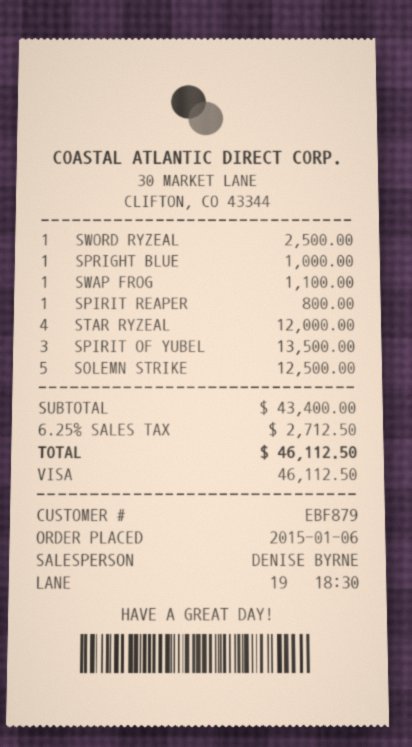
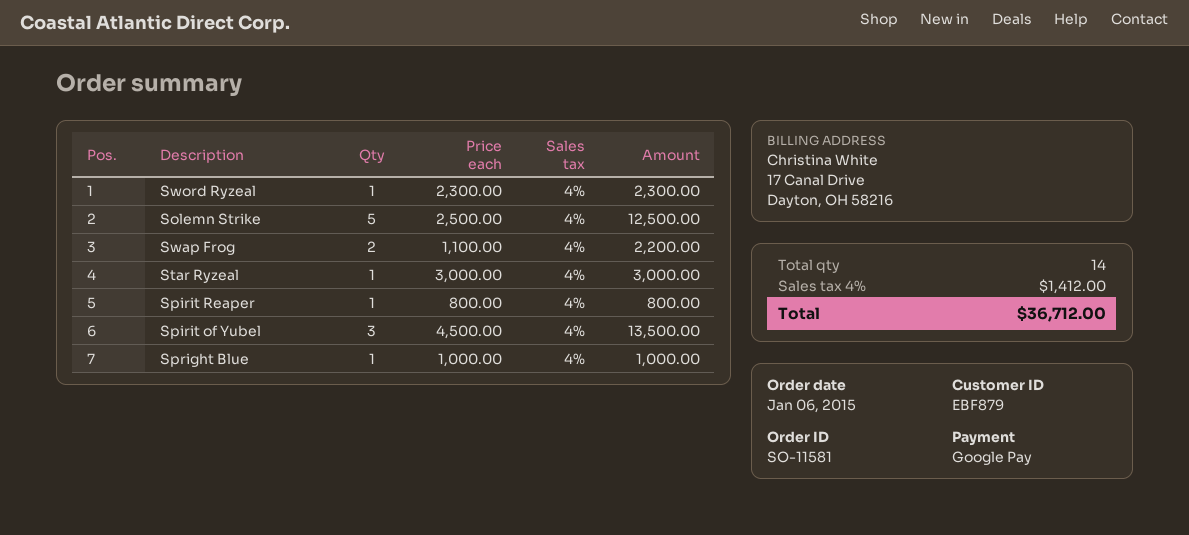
payment method: Visa -> Google Pay
SWORD RYZEAL: 1 for 2500.00 -> 1 for 2300.00
SWAP FROG: 1 for 1100.00 -> 2 for 2200.00
STAR RYZEAL: 4 for 12000.00 -> 1 for 3000.00
tax: 6.25% = 2712.50 -> 4% = 1412.00
total: 46112.50 -> 36712.00

